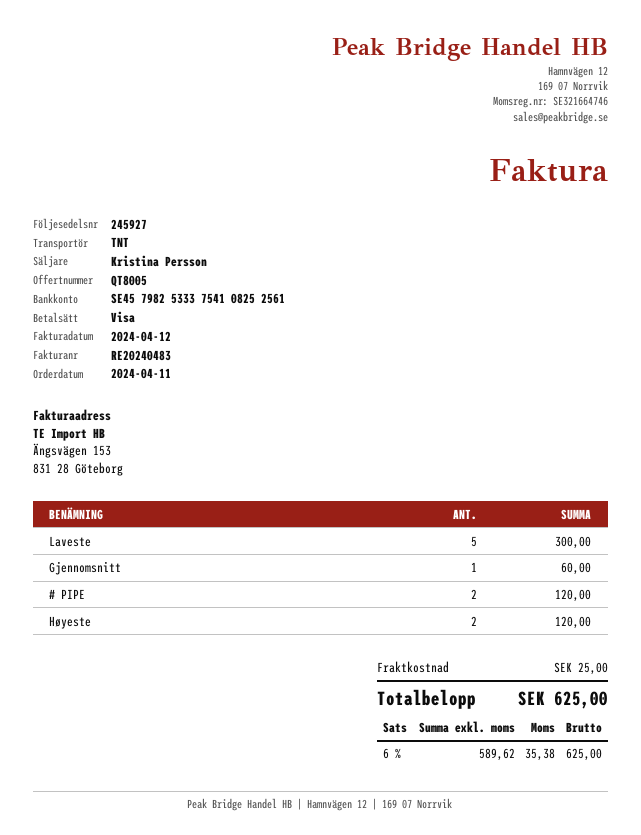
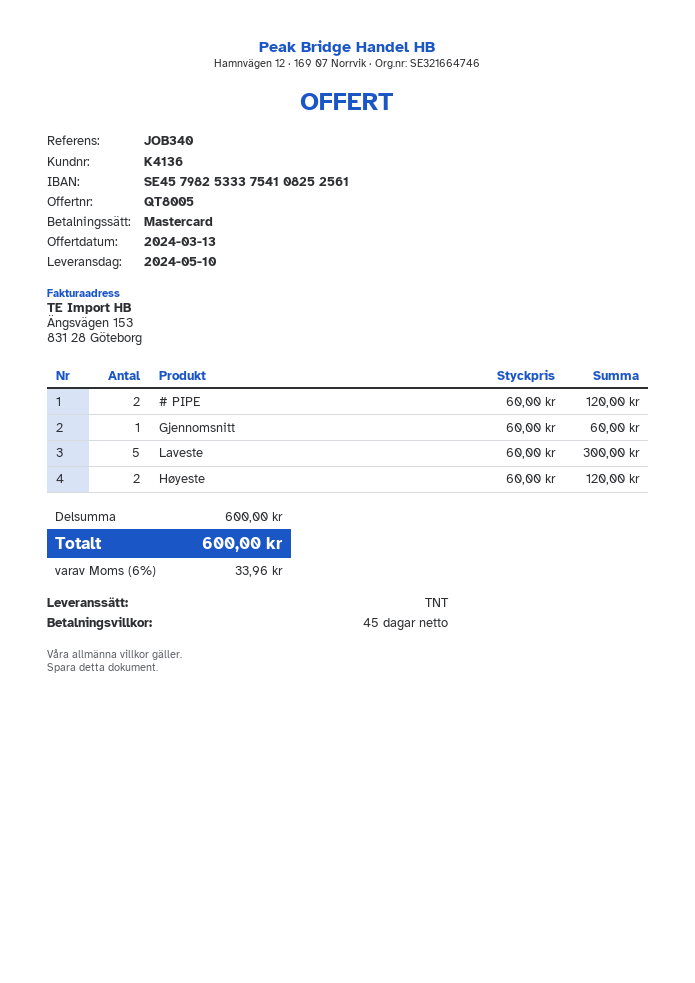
payment method: Visa -> Mastercard
shipping: 25.00 -> none
tax: 6% = 35.38 -> 6% = 33.96
total: 625.00 -> 600.00

